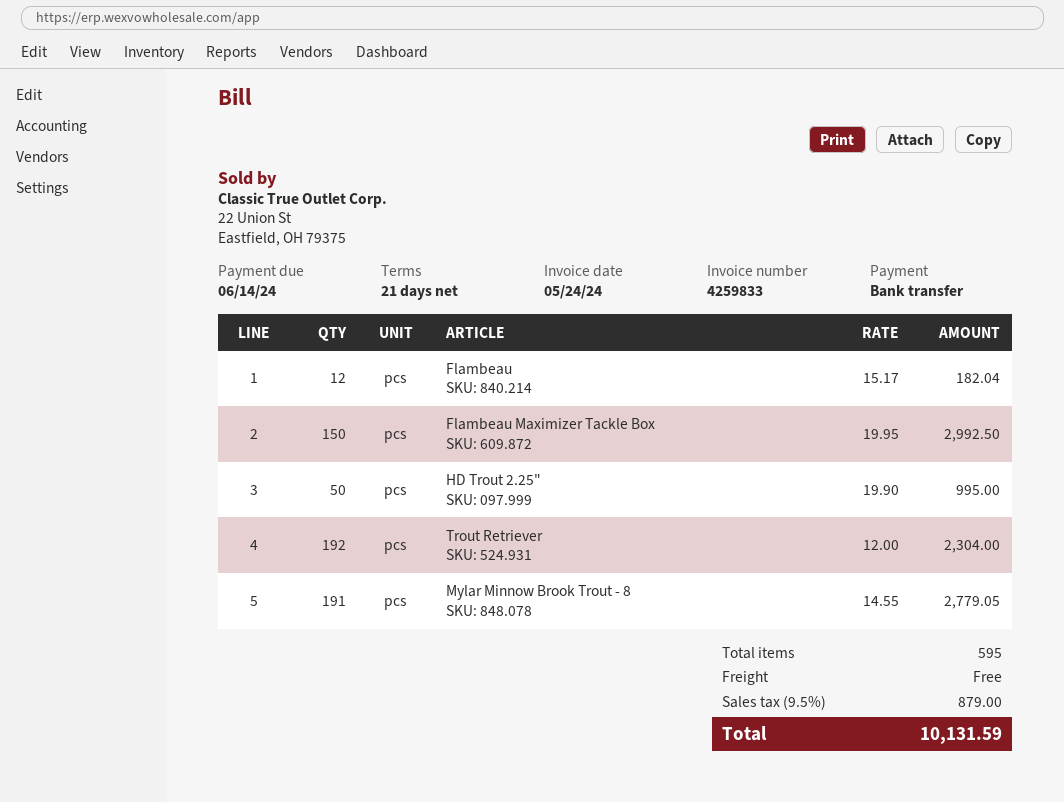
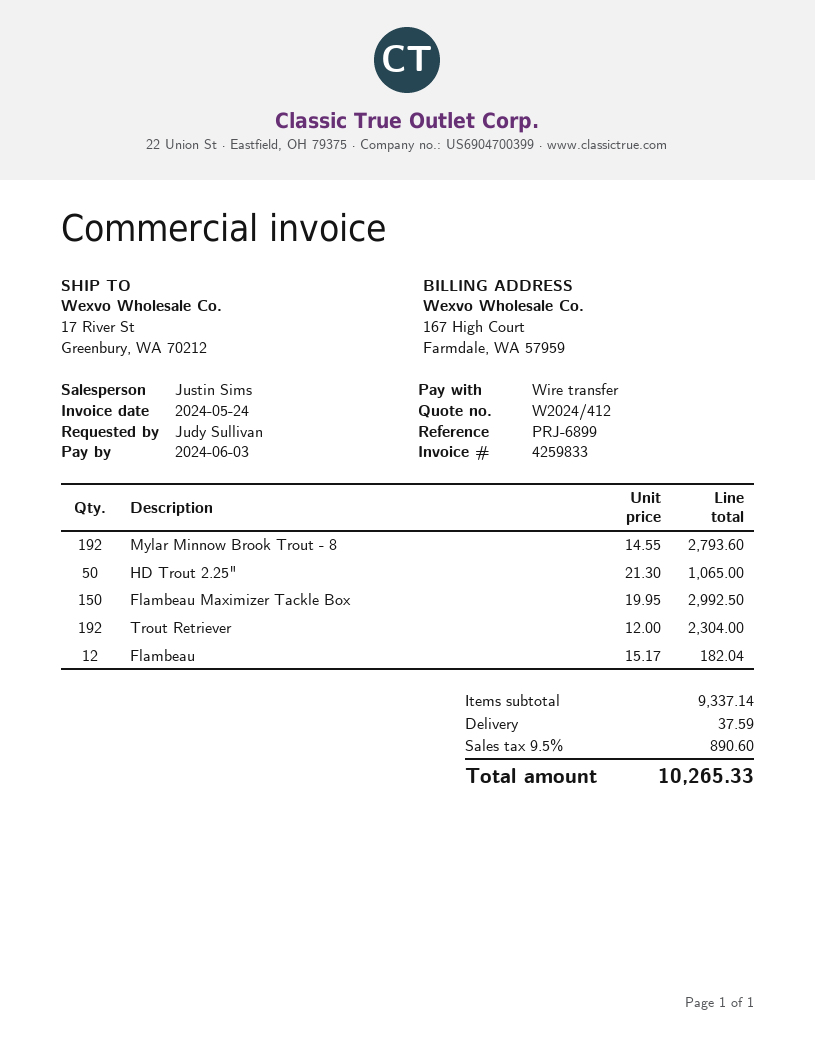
due date: 2024-06-14 -> 2024-06-03
HD Trout 2.25": 50 x 19.90 = 995.00 -> 50 x 21.30 = 1065.00
Mylar Minnow Brook Trout - 8: 191 x 14.55 = 2779.05 -> 192 x 14.55 = 2793.60
shipping: 0.00 -> 37.59
tax: 9.5% = 879.00 -> 9.5% = 890.60
total: 10131.59 -> 10265.33

